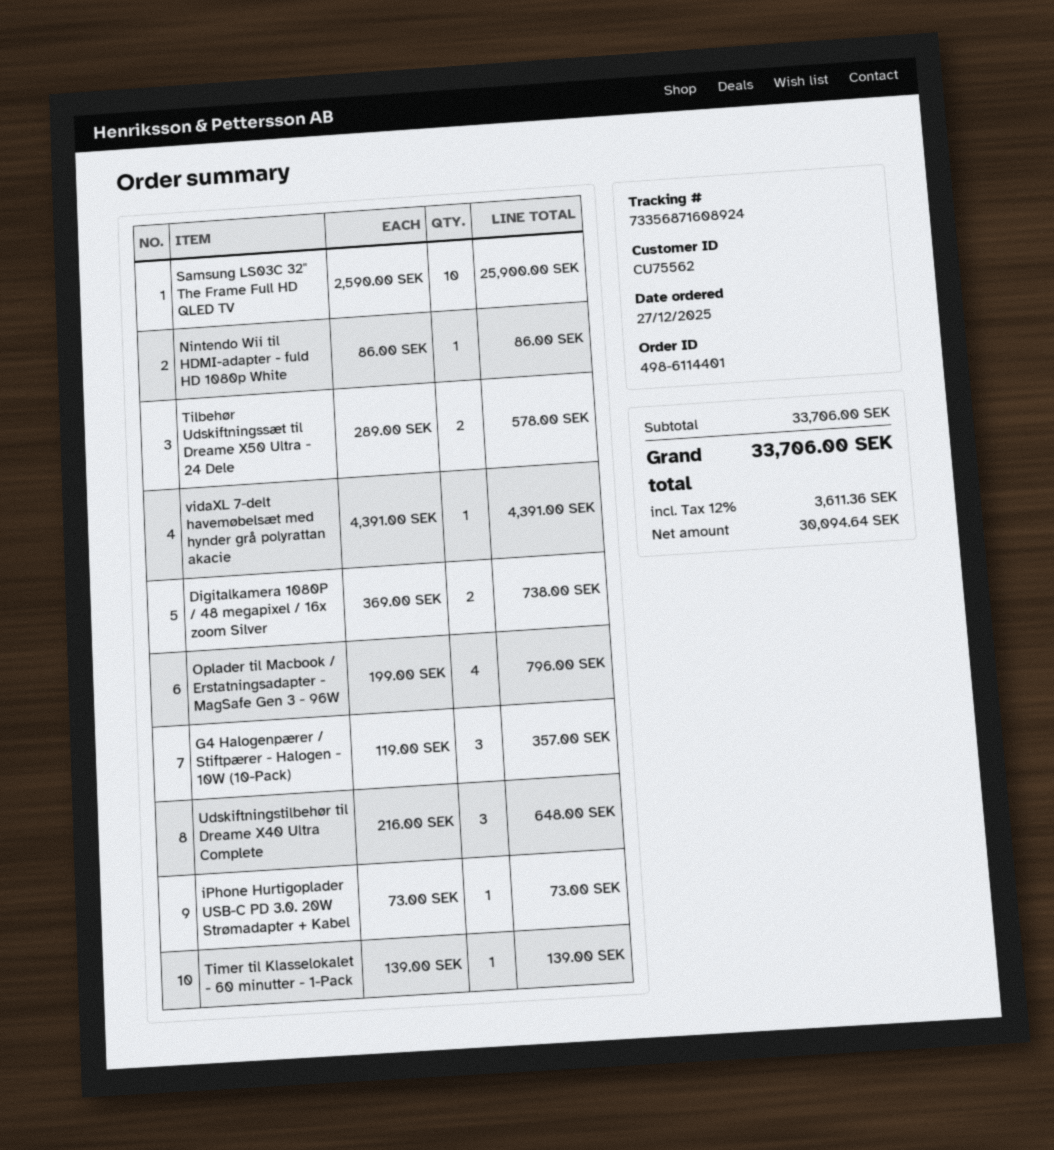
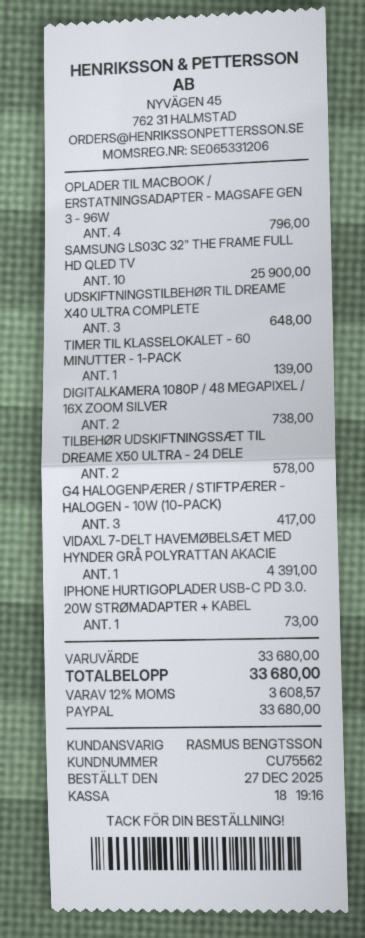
Nintendo Wii til HDMI-adapter - fuld HD 1080p White: 1 for 86.00 -> none
G4 Halogenpærer / Stiftpærer - Halogen - 10W (10-Pack): 3 for 357.00 -> 3 for 417.00
subtotal: 33706.00 -> 33680.00
tax: 12% = 3611.36 -> 12% = 3608.57
total: 33706.00 -> 33680.00

